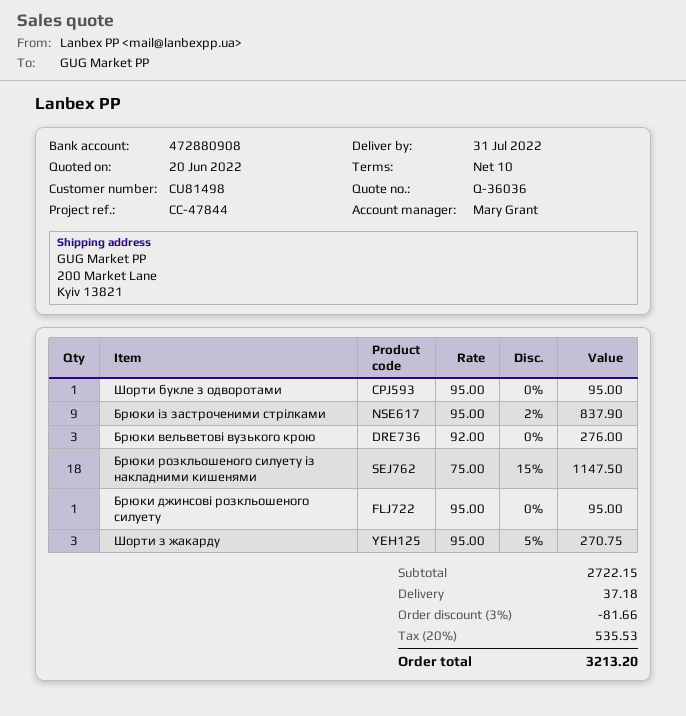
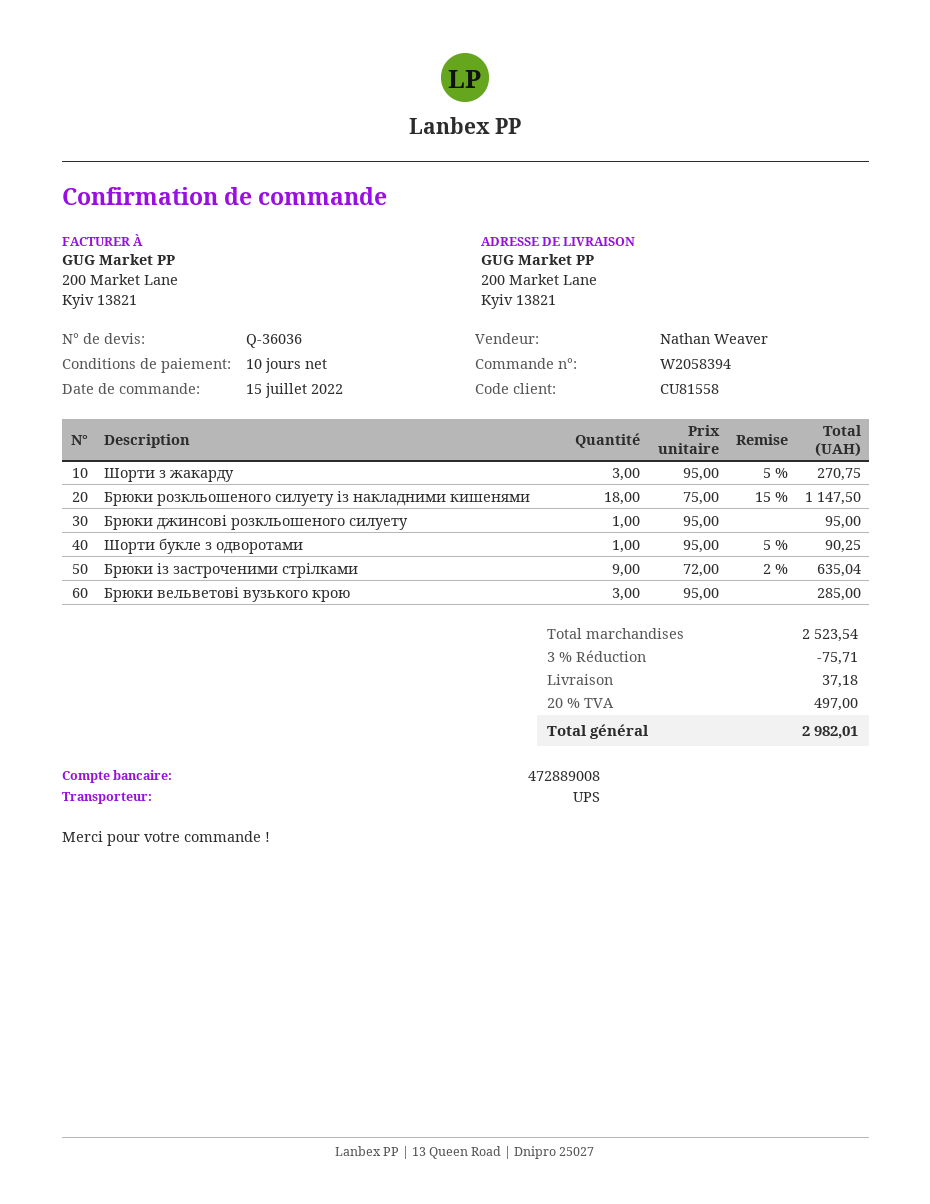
customer number: CU81498 -> CU81558
sales rep: Mary Grant -> Nathan Weaver
bank account: 472880908 -> 472889008
Шорти букле з одворотами: 1 x 95.00 = 95.00 -> 1 x 95.00 - 5% = 90.25
Брюки із застроченими стрілками: 9 x 95.00 - 2% = 837.90 -> 9 x 72.00 - 2% = 635.04
Брюки вельветові вузького крою: 3 x 92.00 = 276.00 -> 3 x 95.00 = 285.00
subtotal: 2722.15 -> 2523.54
discount: 3% = 81.66 -> 3% = 75.71
tax: 20% = 535.53 -> 20% = 497.00
total: 3213.20 -> 2982.01

